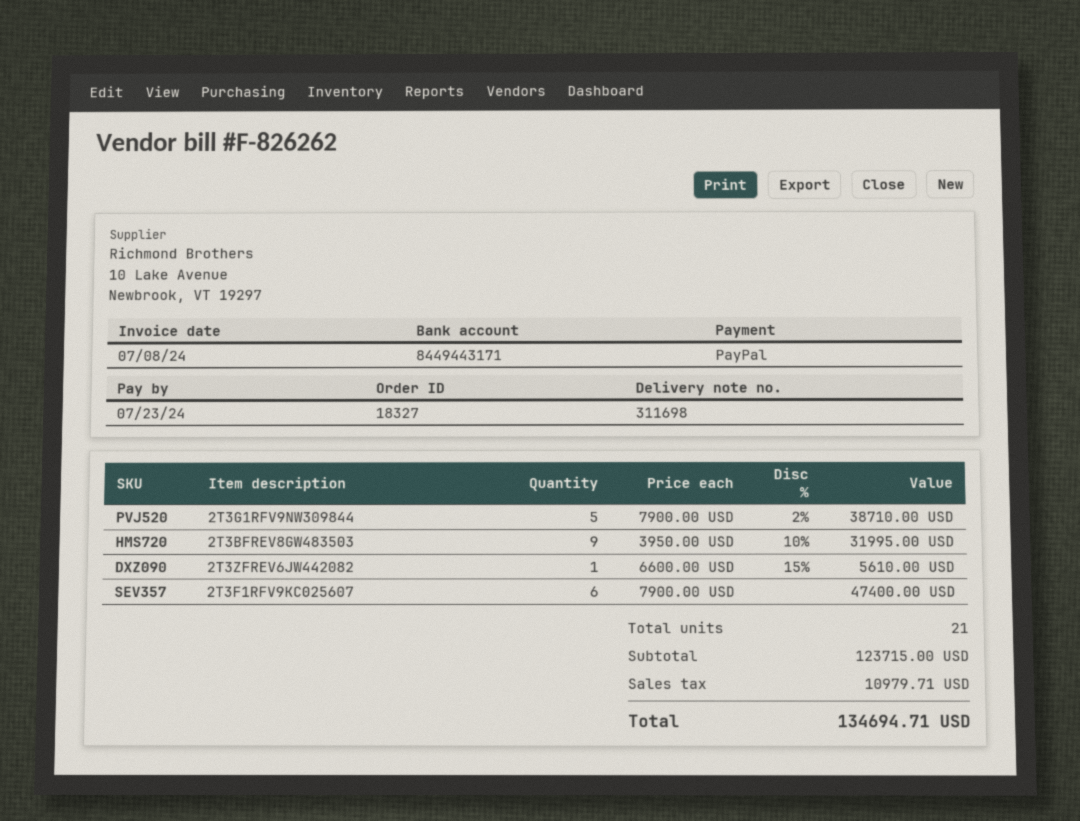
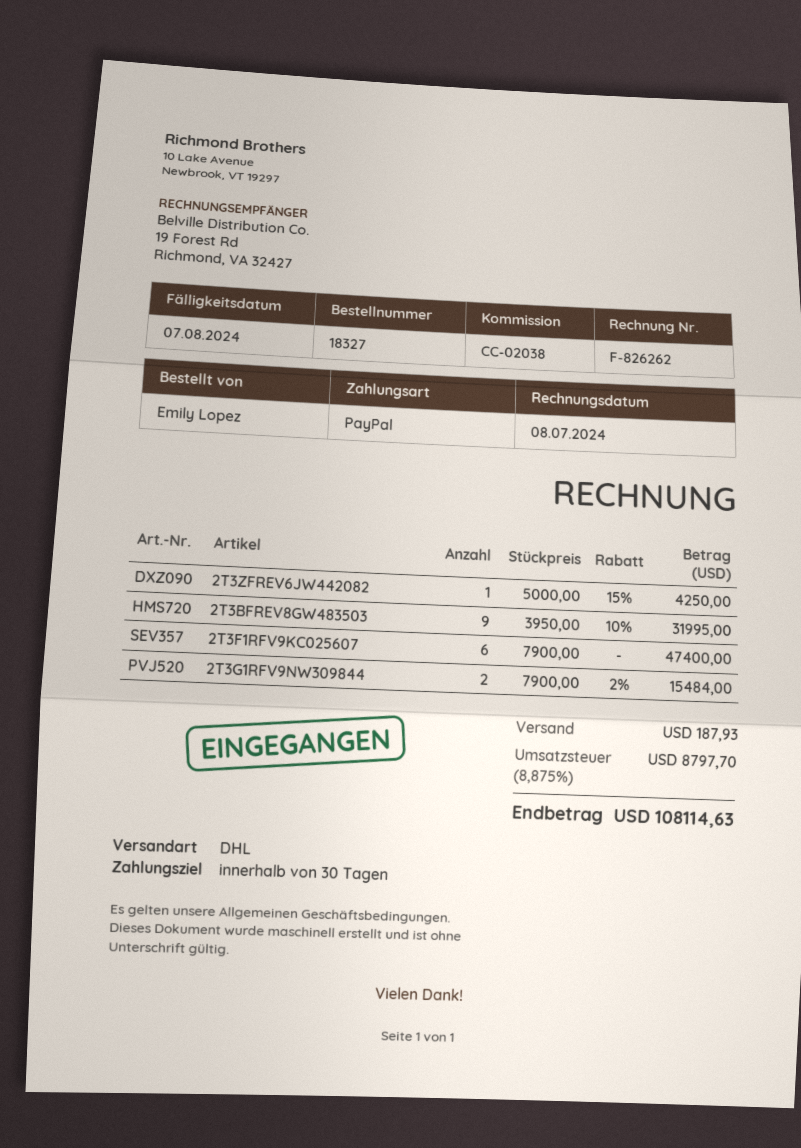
due date: 2024-07-23 -> 2024-08-07
2T3G1RFV9NW309844: 5 x 7900.00 - 2% = 38710.00 -> 2 x 7900.00 - 2% = 15484.00
2T3ZFREV6JW442082: 1 x 6600.00 - 15% = 5610.00 -> 1 x 5000.00 - 15% = 4250.00
shipping: none -> 187.93
tax: 10979.71 -> 8797.70
total: 134694.71 -> 108114.63

